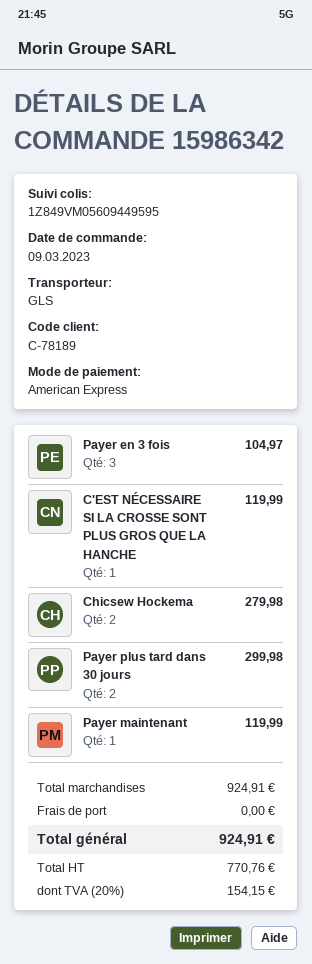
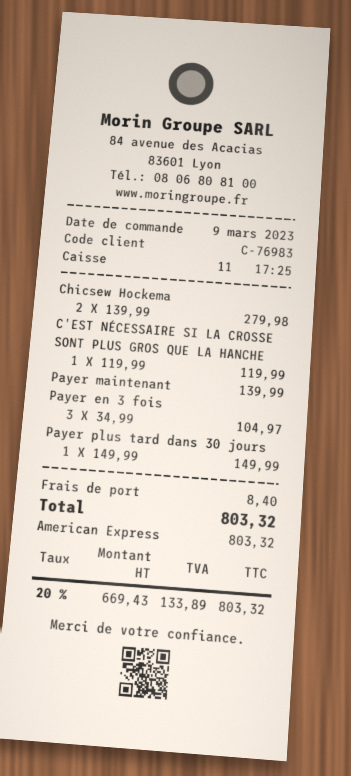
customer number: C-78189 -> C-76983
Payer plus tard dans 30 jours: 2 for 299.98 -> 1 for 149.99
Payer maintenant: 1 for 119.99 -> 1 for 139.99
shipping: 0.00 -> 8.40
net: 770.76 -> 669.43
tax: 20% = 154.15 -> 20% = 133.89
total: 924.91 -> 803.32

